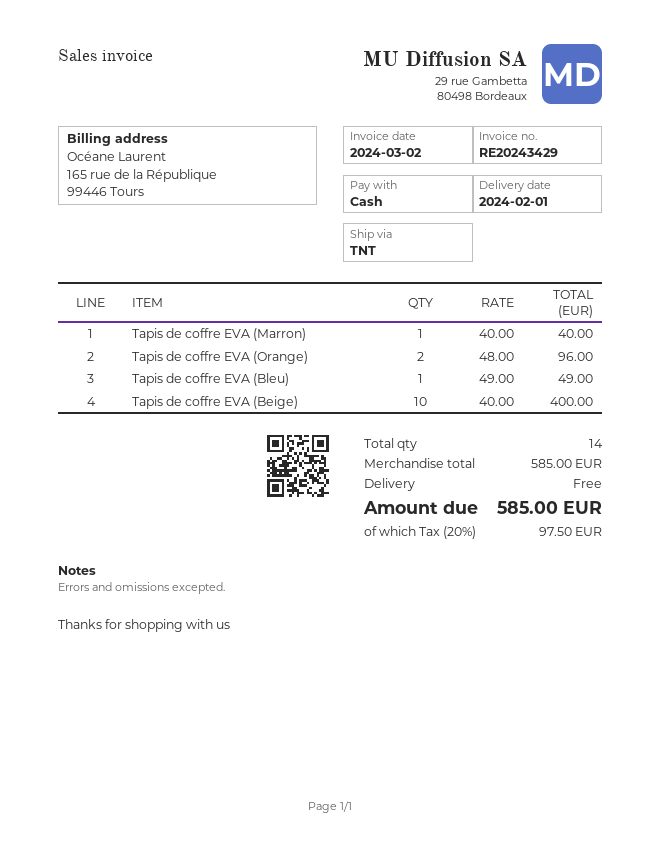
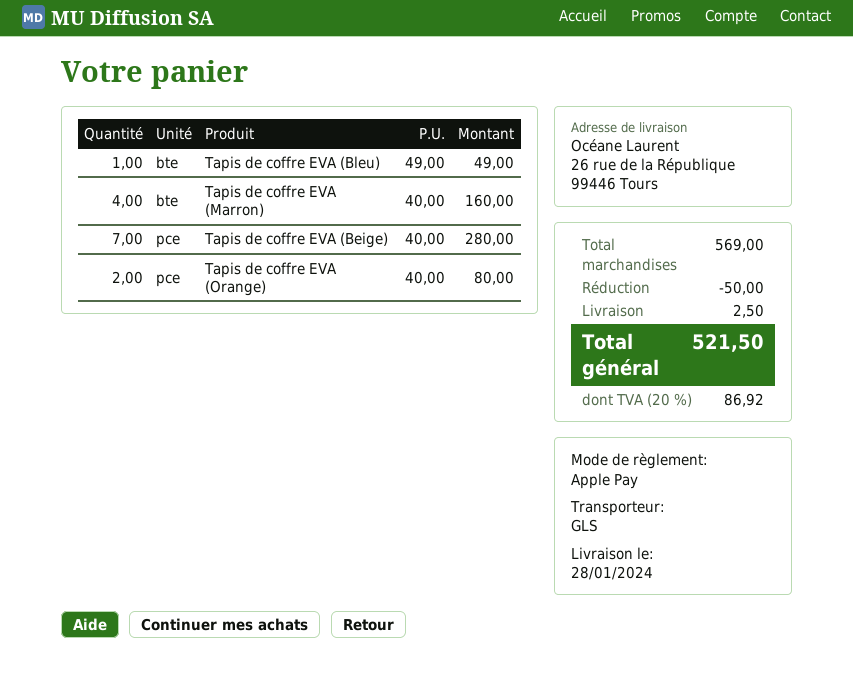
delivery date: 2024-02-01 -> 2024-01-28
payment method: cash -> Apple Pay
shipping method: TNT -> GLS
Tapis de coffre EVA (Marron): 1 x 40.00 = 40.00 -> 4 x 40.00 = 160.00
Tapis de coffre EVA (Orange): 2 x 48.00 = 96.00 -> 2 x 40.00 = 80.00
Tapis de coffre EVA (Beige): 10 x 40.00 = 400.00 -> 7 x 40.00 = 280.00
subtotal: 585.00 -> 569.00
discount: none -> 50.00
shipping: 0.00 -> 2.50
tax: 20% = 97.50 -> 20% = 86.92
total: 585.00 -> 521.50

